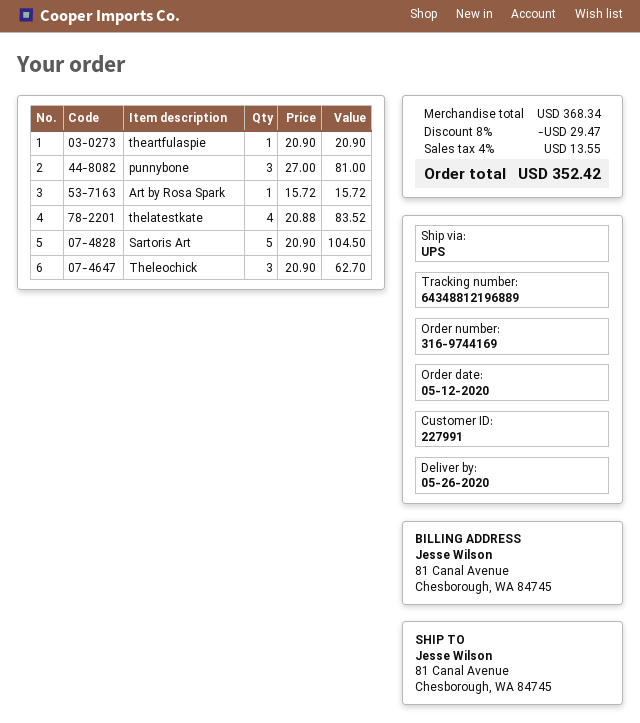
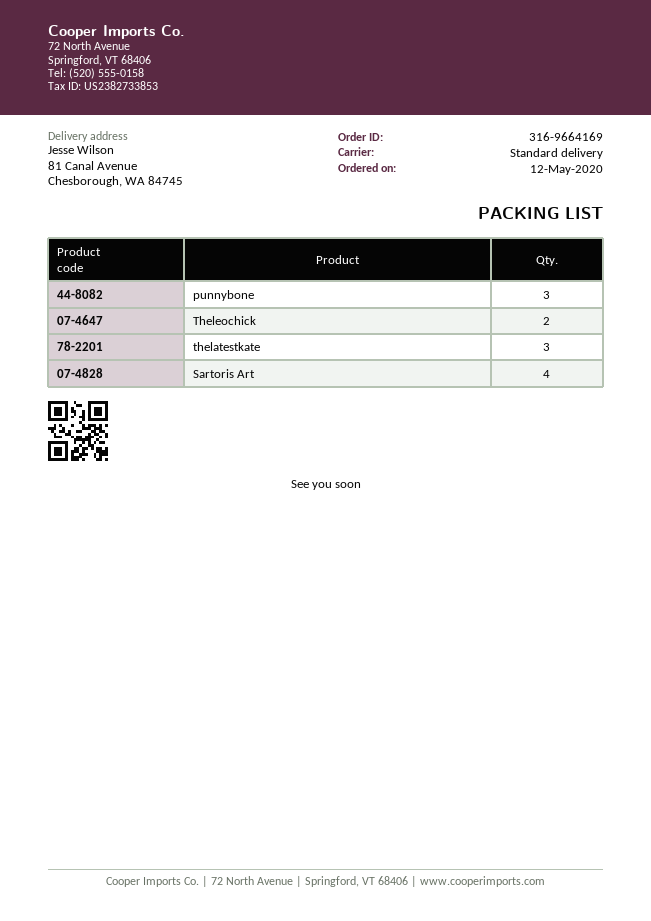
order number: 316-9744169 -> 316-9664169
shipping method: UPS -> standard
theartfulaspie: 1 -> none
Art by Rosa Spark: 1 -> none
thelatestkate: 4 -> 3
Sartoris Art: 5 -> 4
Theleochick: 3 -> 2

